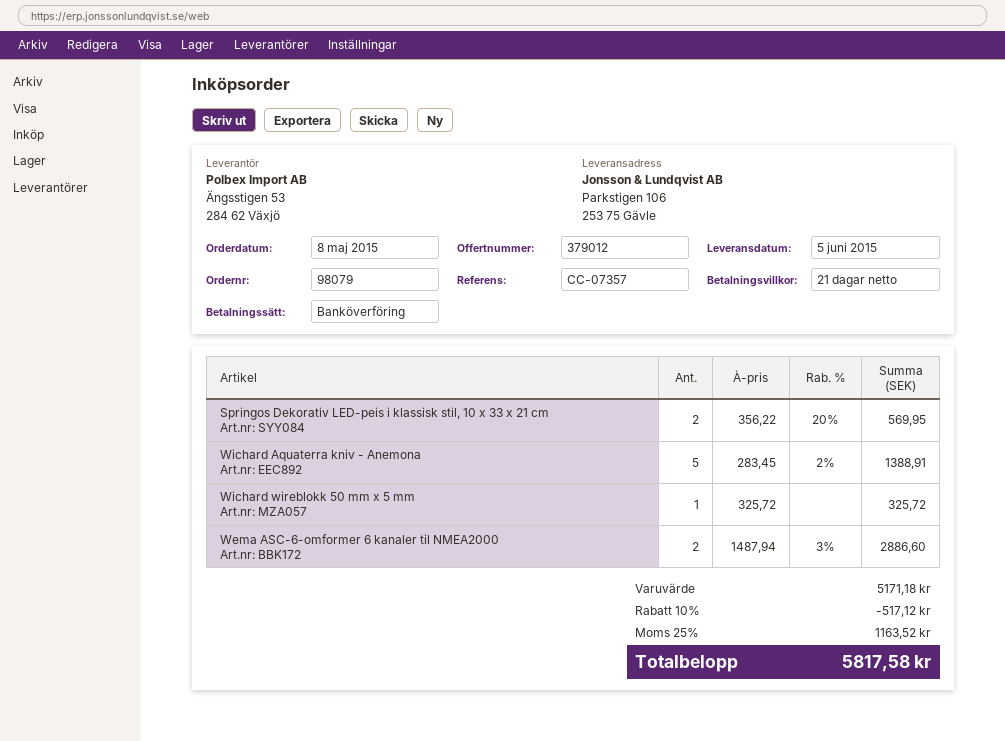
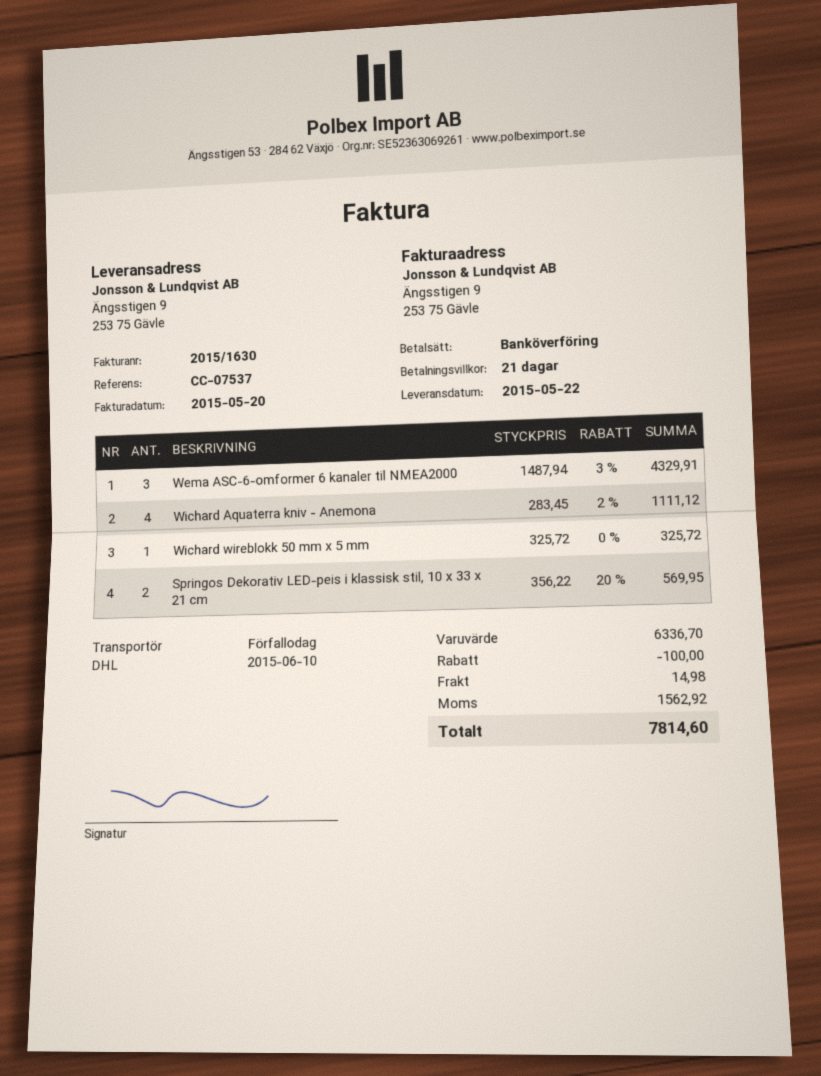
delivery date: 2015-06-05 -> 2015-05-22
reference: CC-07357 -> CC-07537
ship to: Parkstigen 106, 253 75 Gävle -> Ängsstigen 9, 253 75 Gävle
Wichard Aquaterra kniv - Anemona: 5 x 283.45 - 2% = 1388.91 -> 4 x 283.45 - 2% = 1111.12
Wema ASC-6-omformer 6 kanaler til NMEA2000: 2 x 1487.94 - 3% = 2886.60 -> 3 x 1487.94 - 3% = 4329.91
subtotal: 5171.18 -> 6336.70
discount: 517.12 -> 100.00
shipping: none -> 14.98
tax: 1163.52 -> 1562.92
total: 5817.58 -> 7814.60

